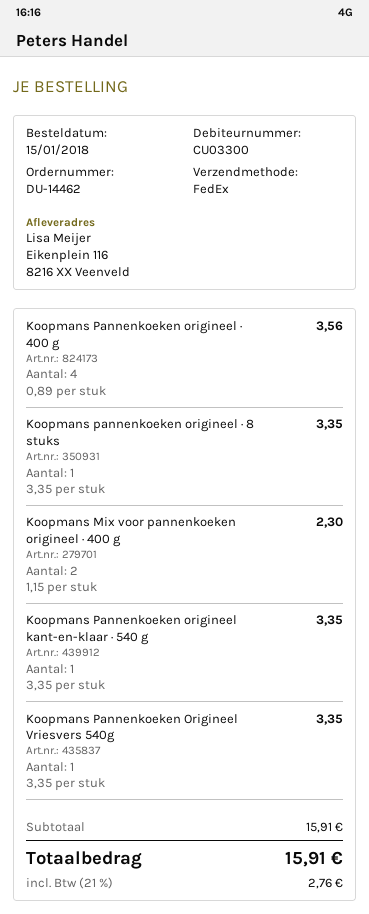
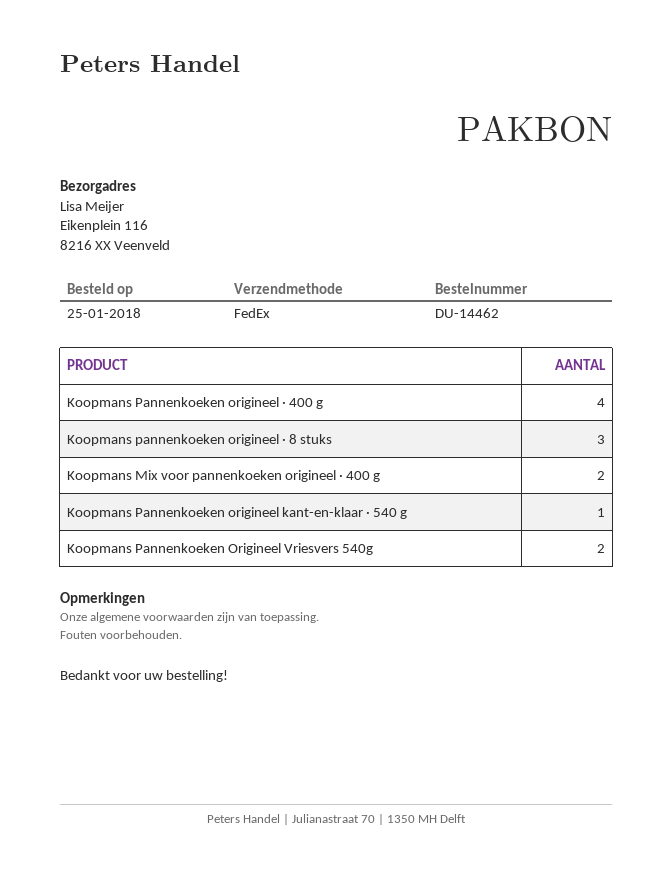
order date: 2018-01-15 -> 2018-01-25
Koopmans pannenkoeken origineel · 8 stuks: 1 -> 3
Koopmans Pannenkoeken Origineel Vriesvers 540g: 1 -> 2

